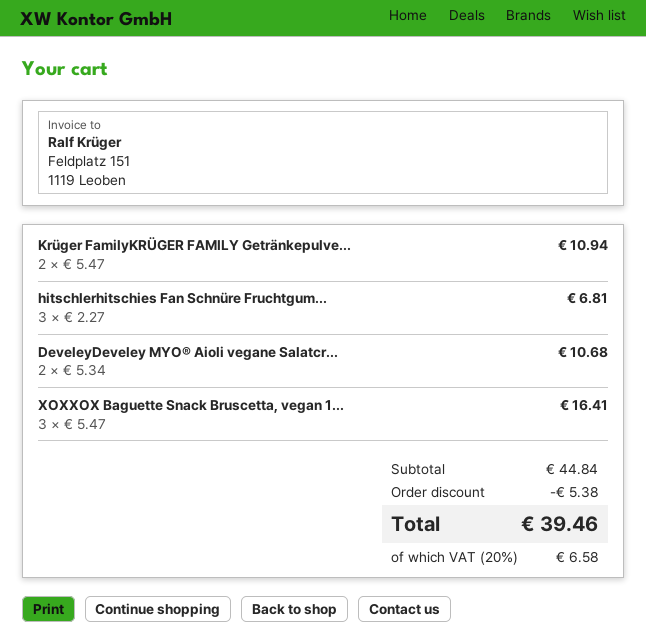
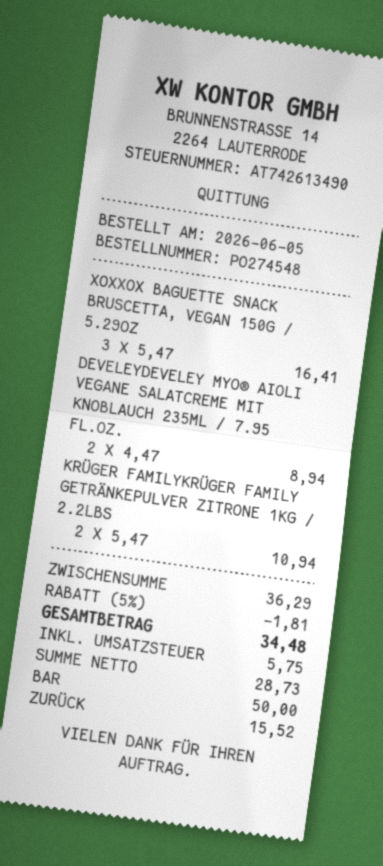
hitschlerhitschies Fan Schnüre Fruchtgum...: 3 x 2.27 = 6.81 -> none
DeveleyDeveley MYO® Aioli vegane Salatcr...: 2 x 5.34 = 10.68 -> 2 x 4.47 = 8.94
subtotal: 44.84 -> 36.29
discount: 5.38 -> 1.81
tax: 6.58 -> 5.75
total: 39.46 -> 34.48

